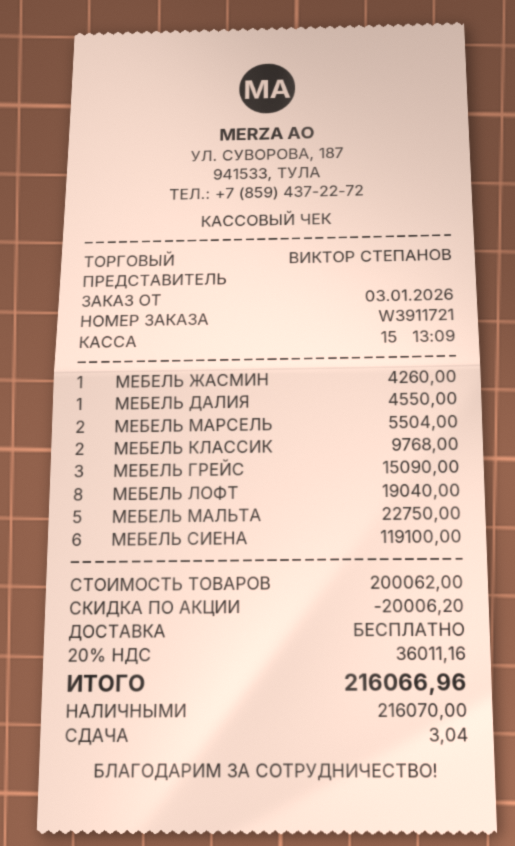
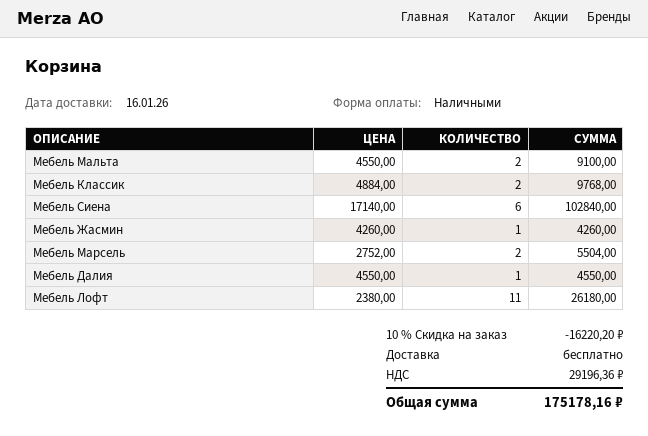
МЕБЕЛЬ ГРЕЙС: 3 for 15090.00 -> none
МЕБЕЛЬ ЛОФТ: 8 for 19040.00 -> 11 for 26180.00
МЕБЕЛЬ МАЛЬТА: 5 for 22750.00 -> 2 for 9100.00
МЕБЕЛЬ СИЕНА: 6 for 119100.00 -> 6 for 102840.00
discount: 20006.20 -> 16220.20
tax: 36011.16 -> 29196.36
total: 216066.96 -> 175178.16

